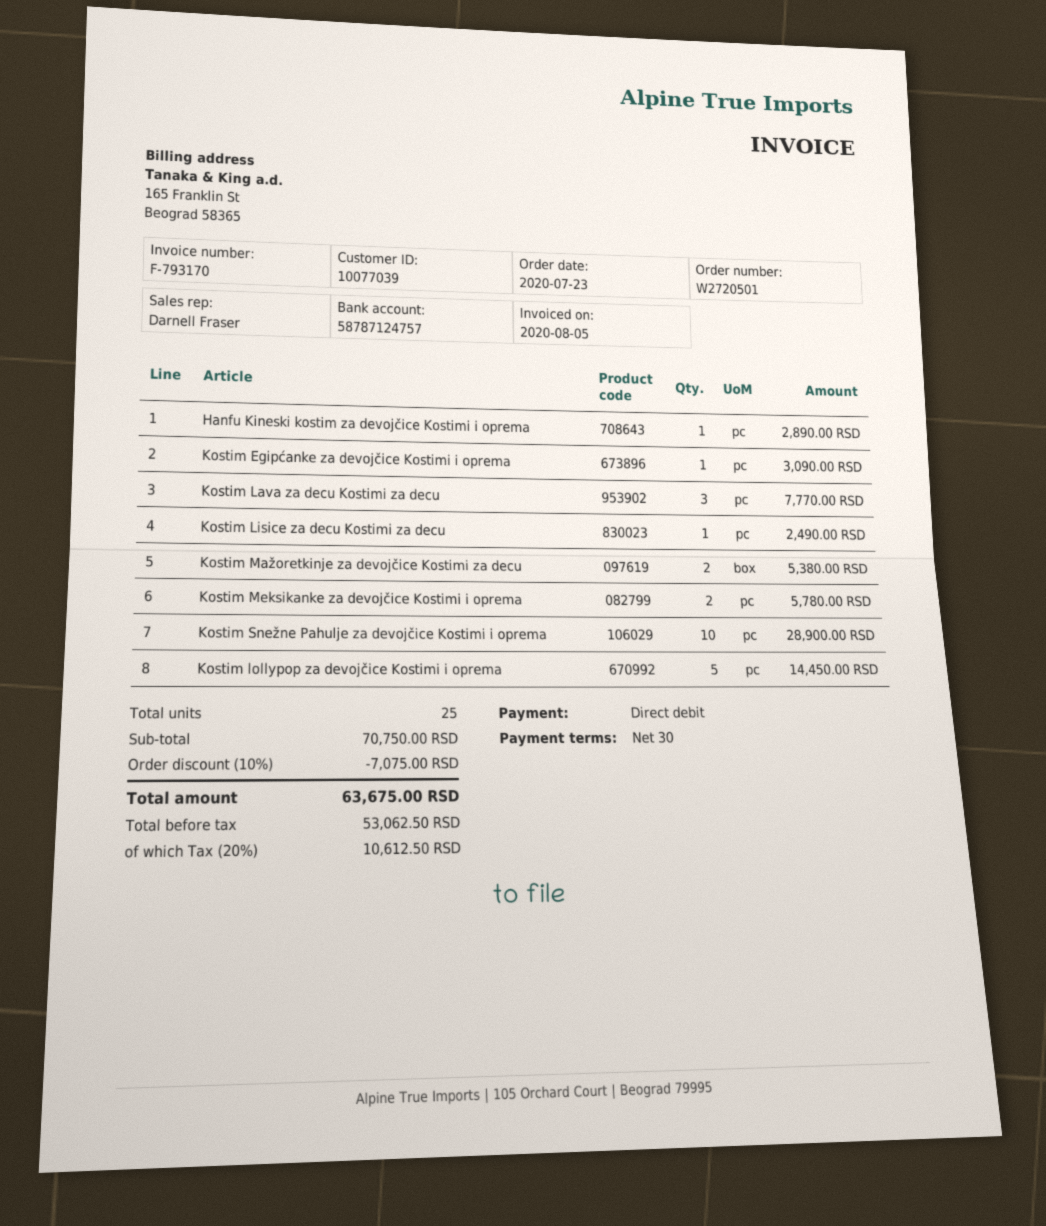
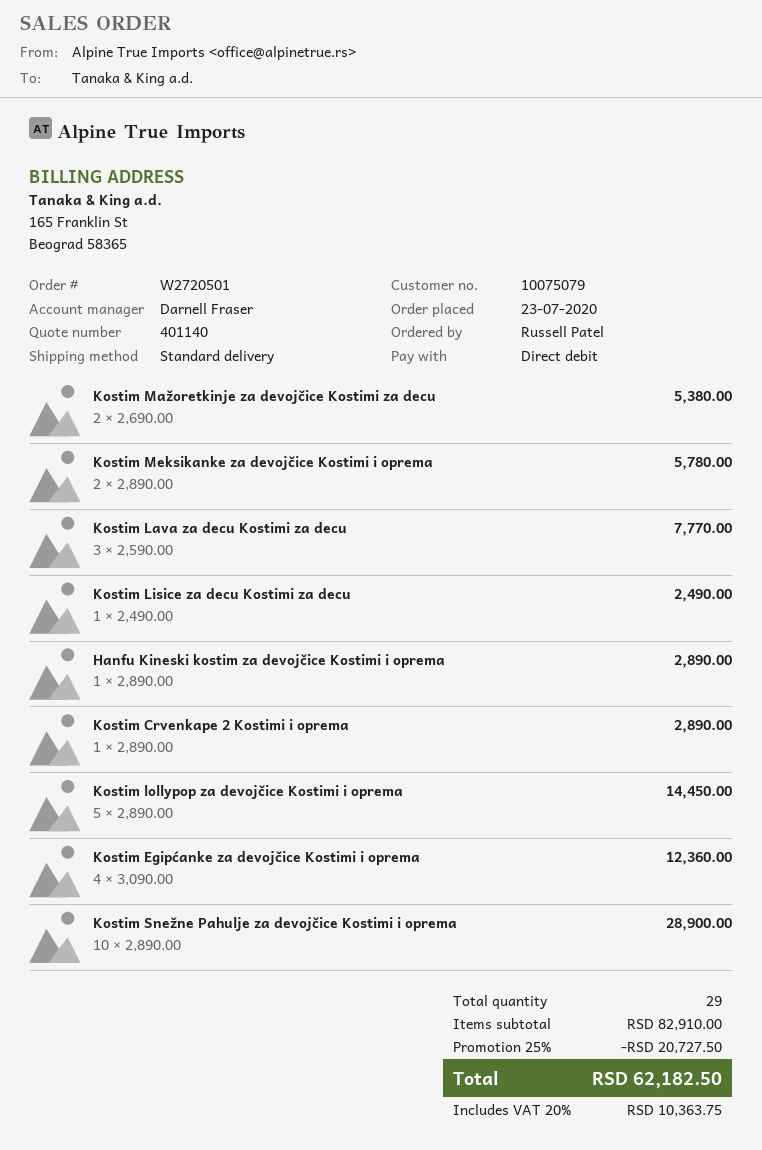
customer number: 10077039 -> 10075079
Kostim Egipćanke za devojčice Kostimi i oprema: 1 for 3090.00 -> 4 for 12360.00
Kostim Crvenkape 2 Kostimi i oprema: none -> 1 for 2890.00
total quantity: 25 -> 29
subtotal: 70750.00 -> 82910.00
discount: 10% = 7075.00 -> 25% = 20727.50
tax: 20% = 10612.50 -> 20% = 10363.75
total: 63675.00 -> 62182.50

